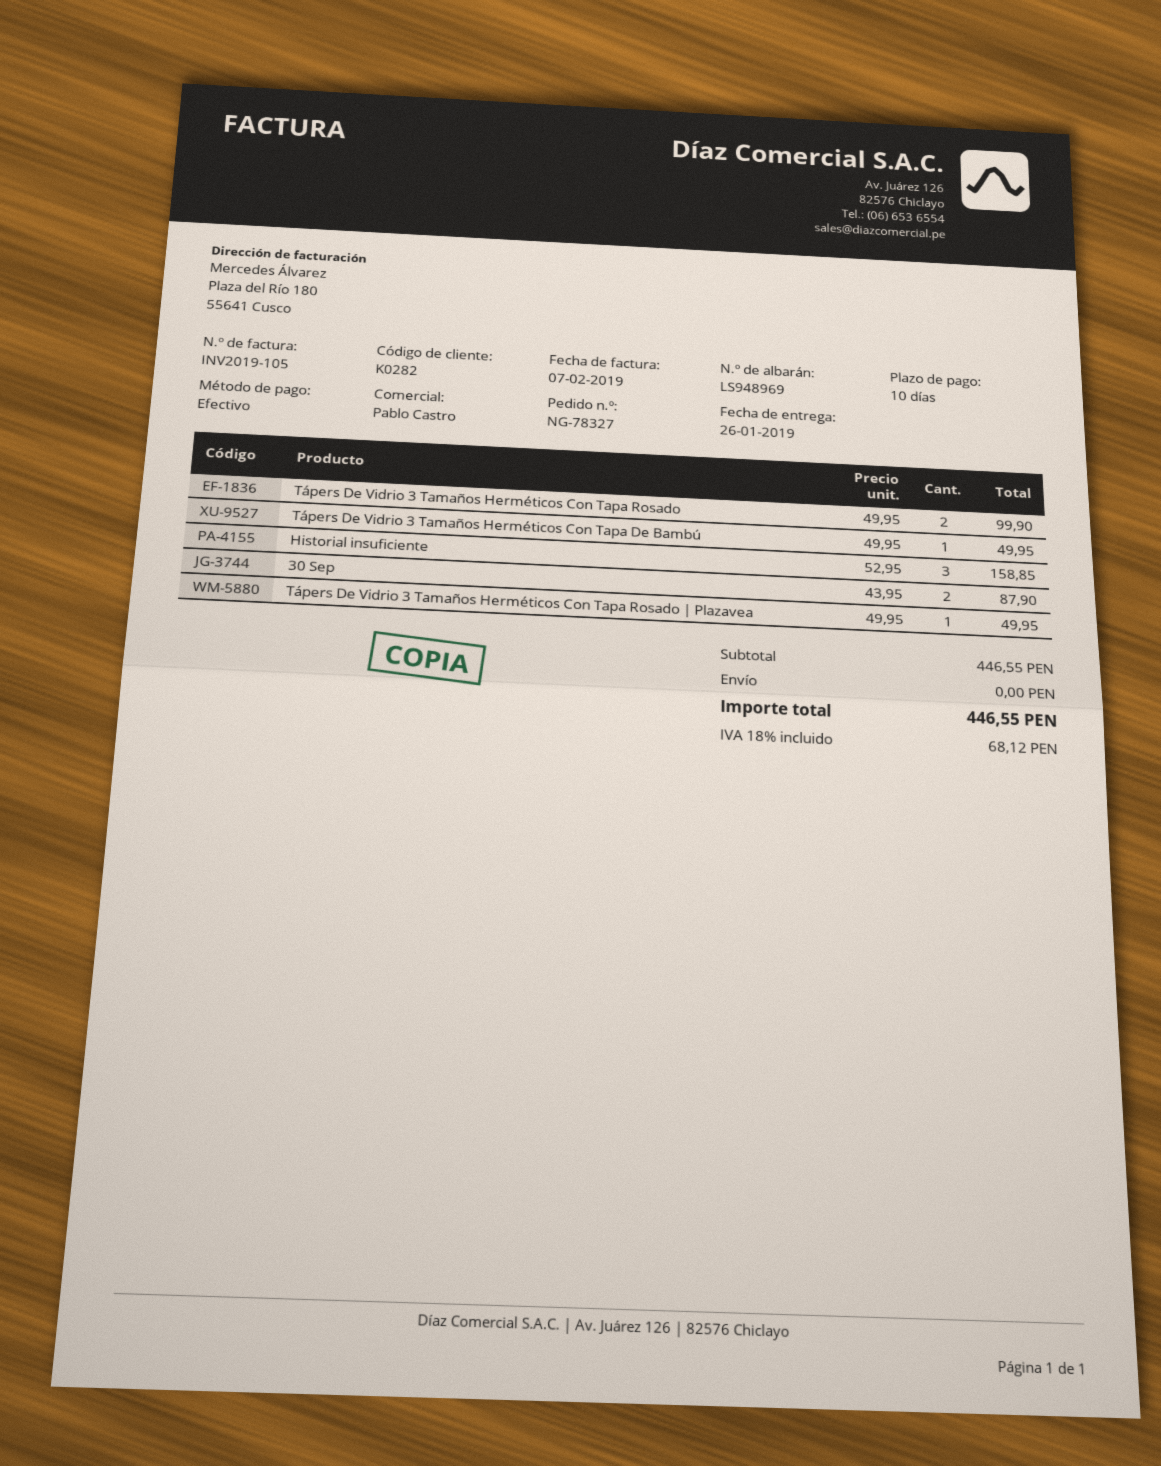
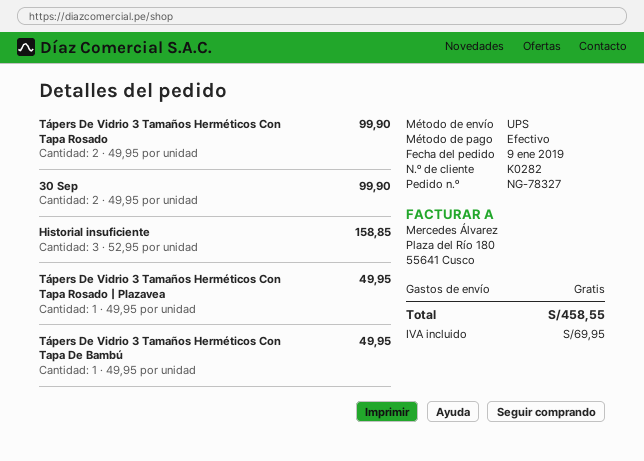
30 Sep: 2 x 43.95 = 87.90 -> 2 x 49.95 = 99.90
tax: 68.12 -> 69.95
total: 446.55 -> 458.55

